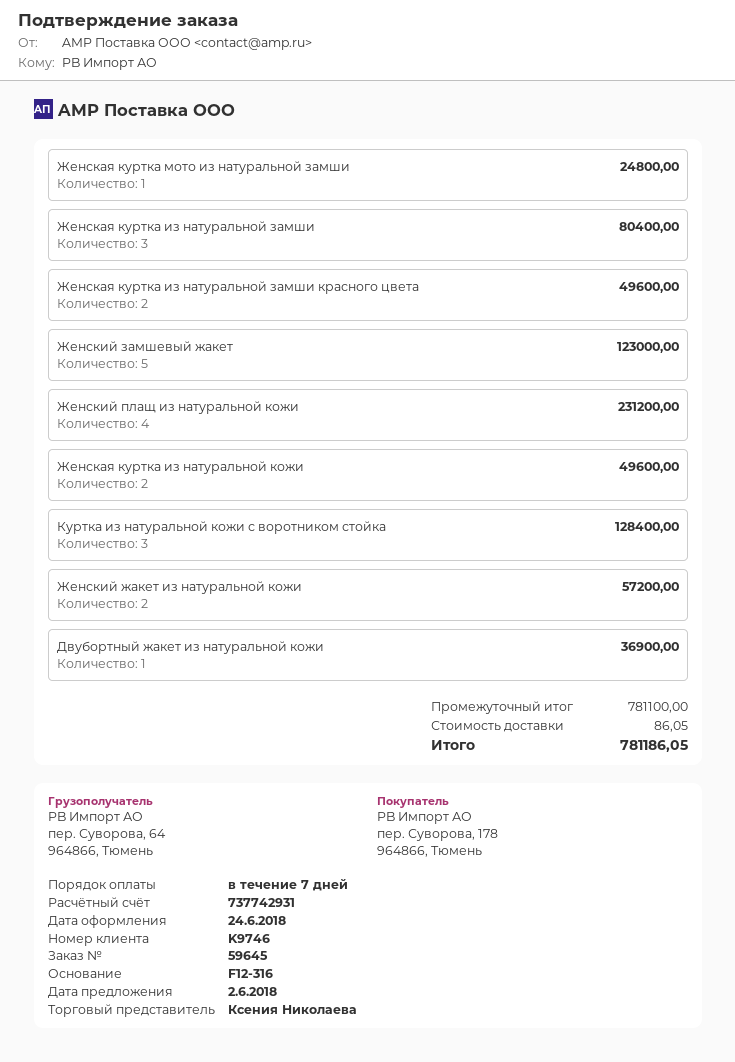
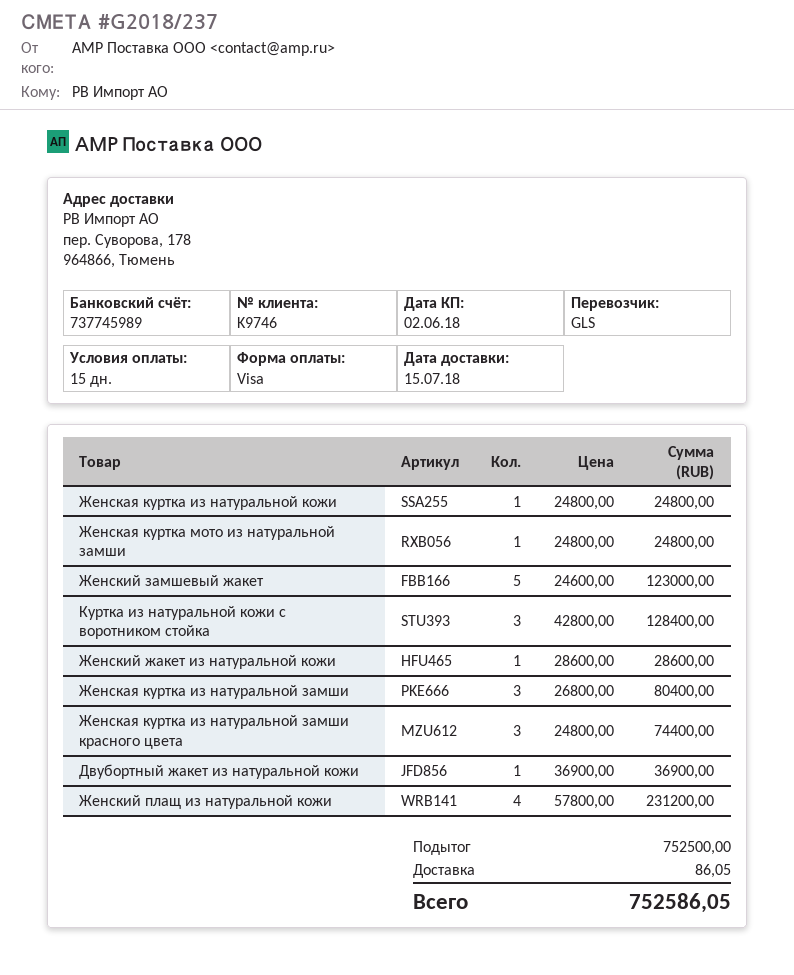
payment terms: 7 days -> 15 days
bank account: 737742931 -> 737745989
ship to: пер. Суворова, 64, 964866, Тюмень -> пер. Суворова, 178, 964866, Тюмень
Женская куртка из натуральной замши красного цвета: 2 for 49600.00 -> 3 for 74400.00
Женская куртка из натуральной кожи: 2 for 49600.00 -> 1 for 24800.00
Женский жакет из натуральной кожи: 2 for 57200.00 -> 1 for 28600.00
subtotal: 781100.00 -> 752500.00
total: 781186.05 -> 752586.05

